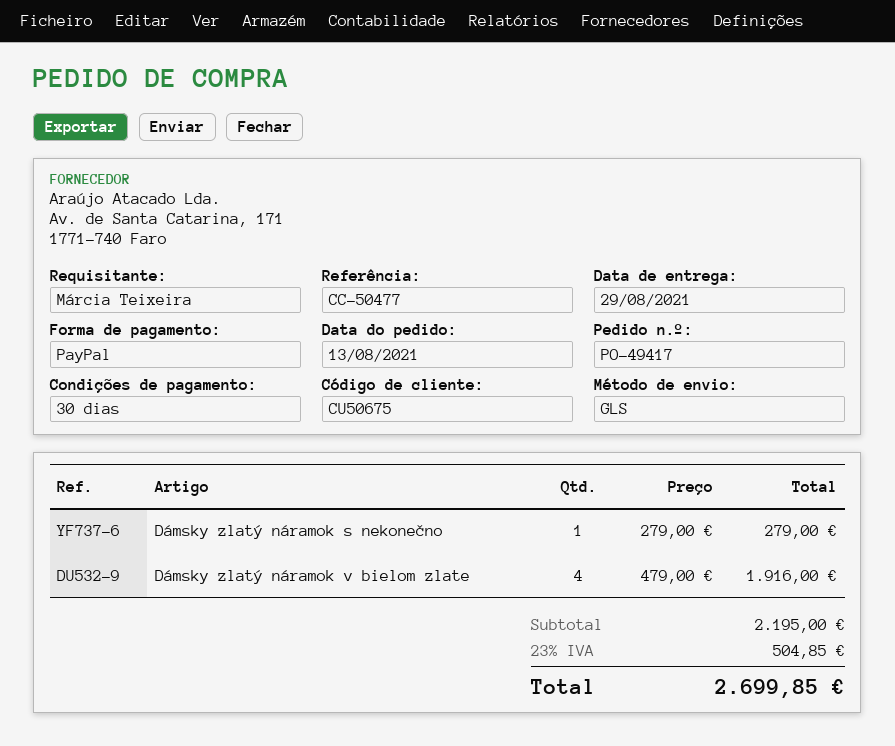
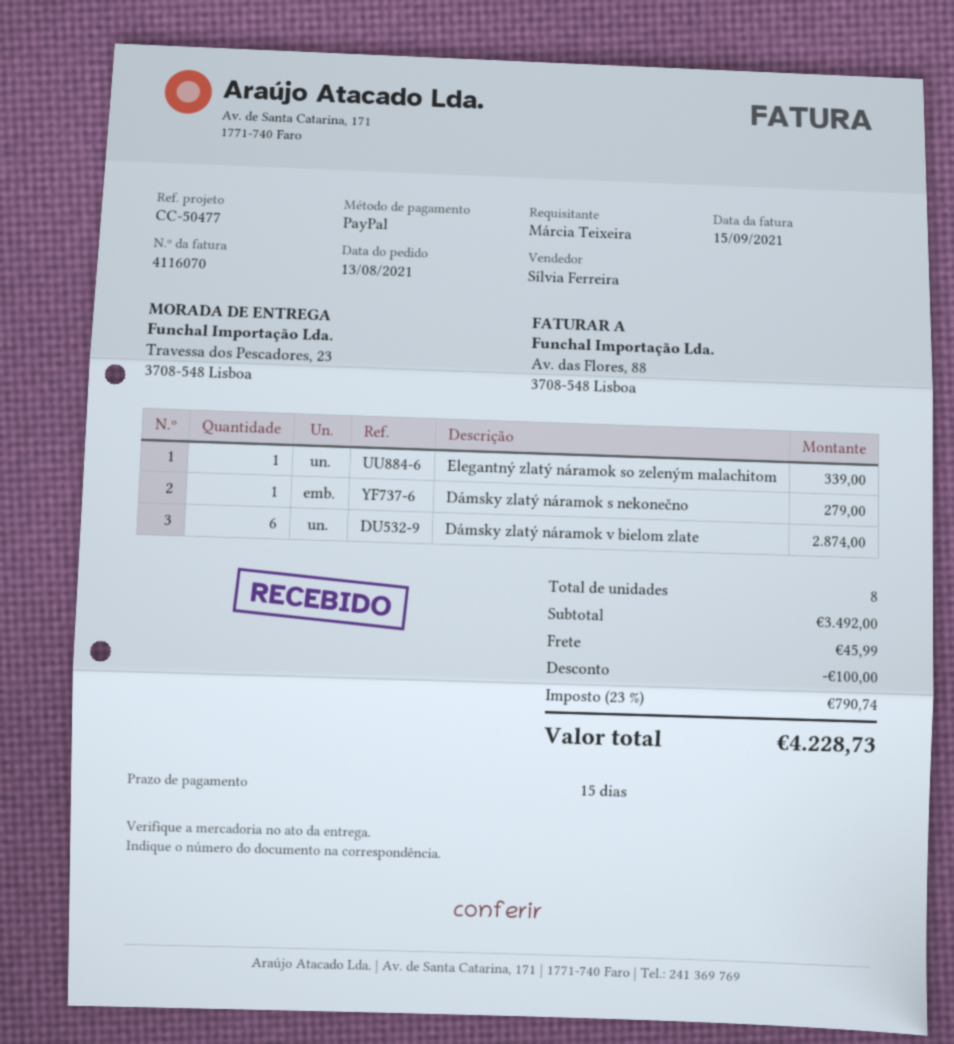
payment terms: 30 days -> 15 days
Dámsky zlatý náramok v bielom zlate: 4 for 1916.00 -> 6 for 2874.00
Elegantný zlatý náramok so zeleným malachitom: none -> 1 for 339.00
subtotal: 2195.00 -> 3492.00
discount: none -> 100.00
shipping: none -> 45.99
tax: 23% = 504.85 -> 23% = 790.74
total: 2699.85 -> 4228.73

